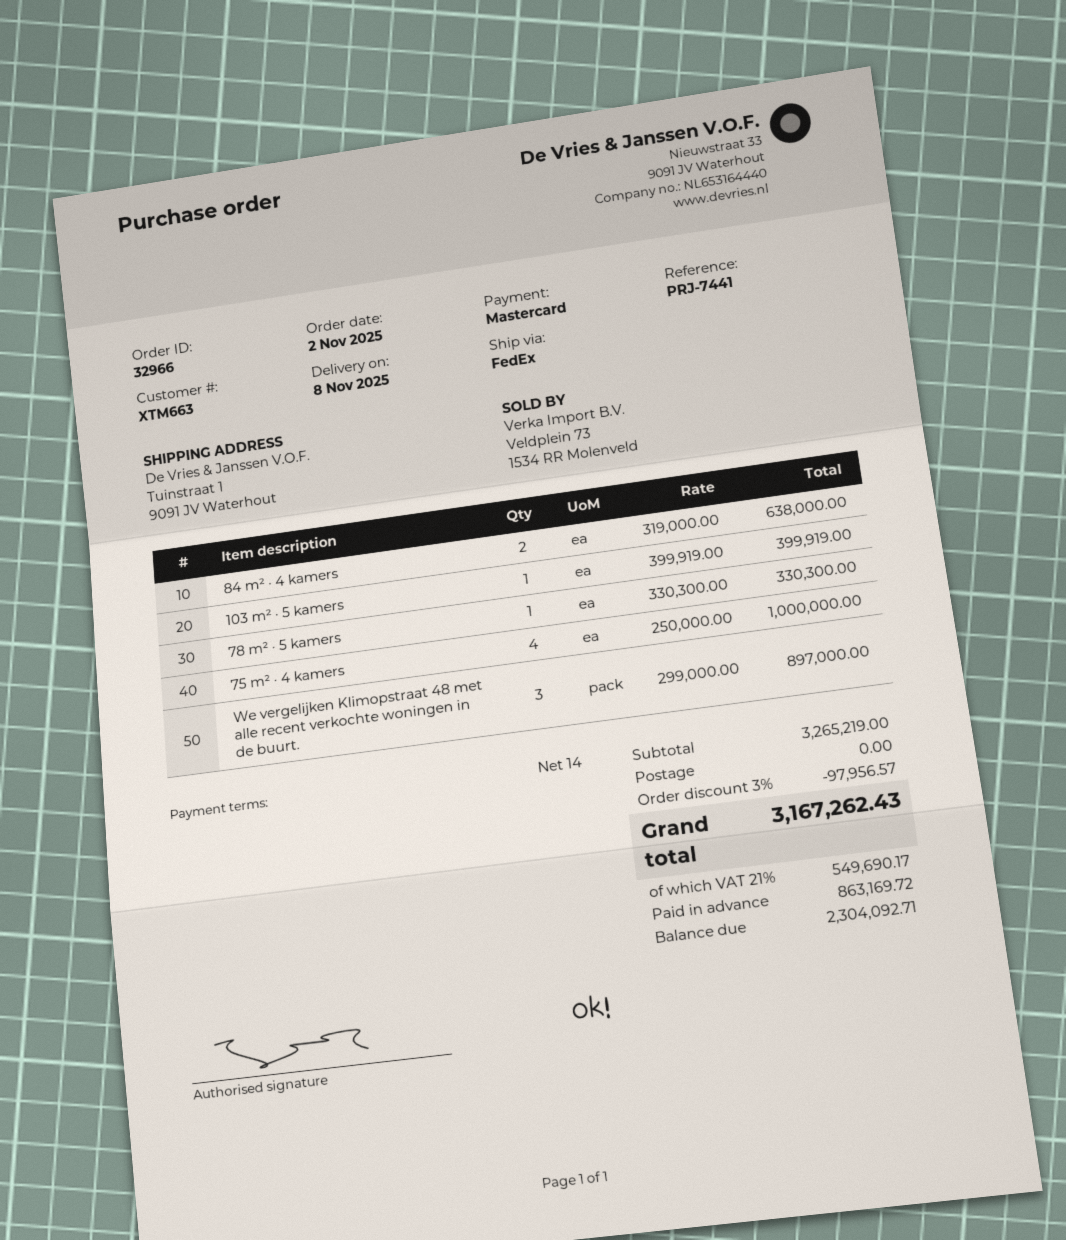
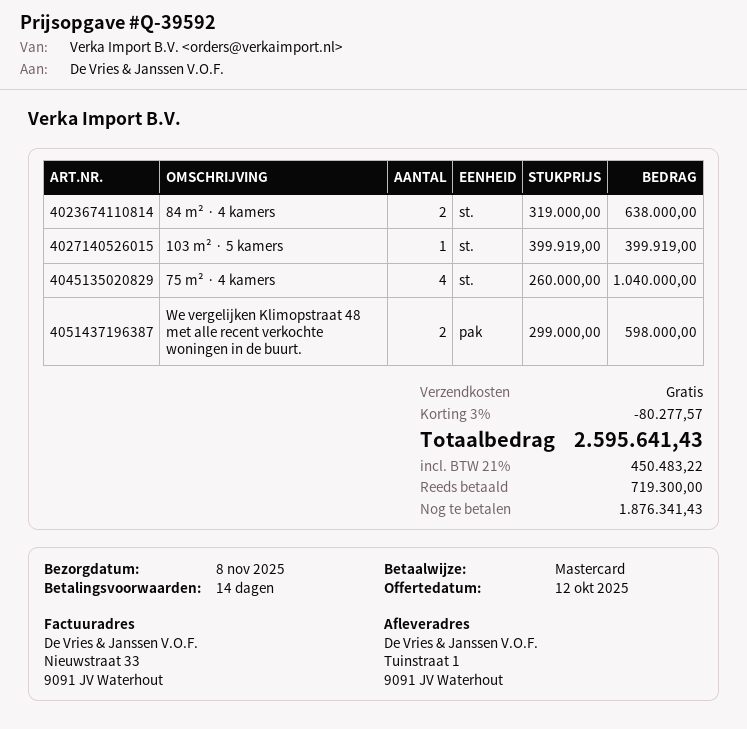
78 m² · 5 kamers: 1 x 330300.00 = 330300.00 -> none
75 m² · 4 kamers: 4 x 250000.00 = 1000000.00 -> 4 x 260000.00 = 1040000.00
We vergelijken Klimopstraat 48 met alle recent verkochte woningen in de buurt.: 3 x 299000.00 = 897000.00 -> 2 x 299000.00 = 598000.00
discount: 3% = 97956.57 -> 3% = 80277.57
tax: 21% = 549690.17 -> 21% = 450483.22
total: 3167262.43 -> 2595641.43
deposit: 863169.72 -> 719300.00
balance: 2304092.71 -> 1876341.43

